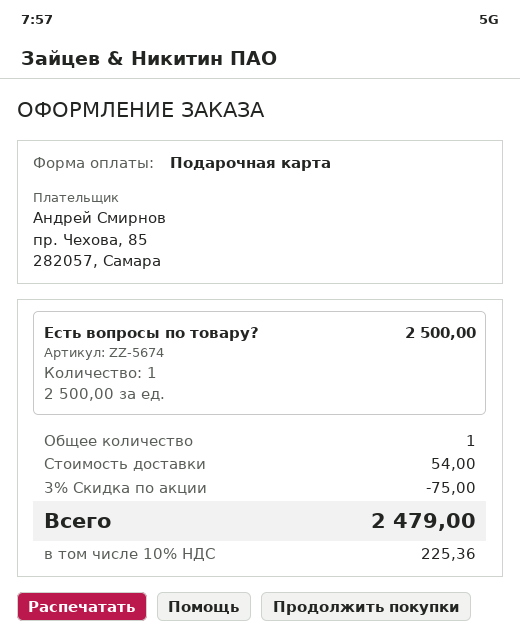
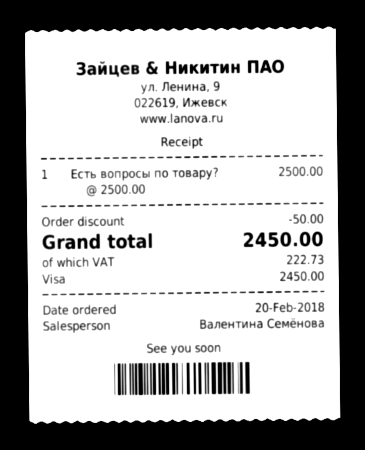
payment method: gift card -> Visa
discount: 75.00 -> 50.00
shipping: 54.00 -> none
tax: 225.36 -> 222.73
total: 2479.00 -> 2450.00

